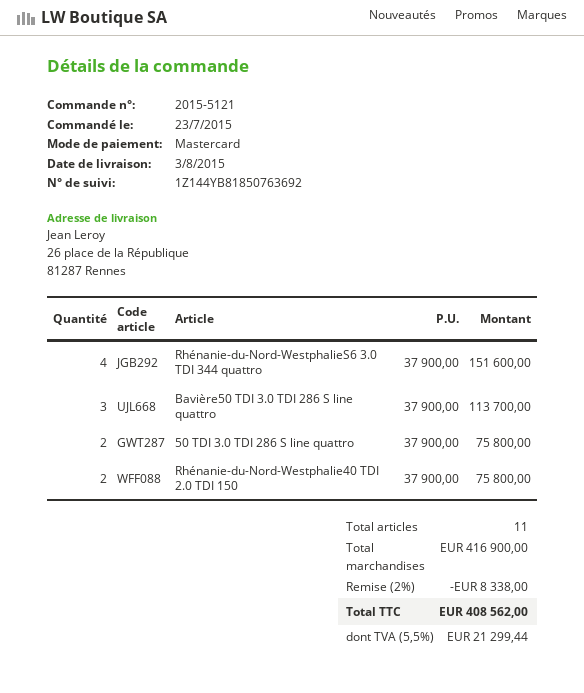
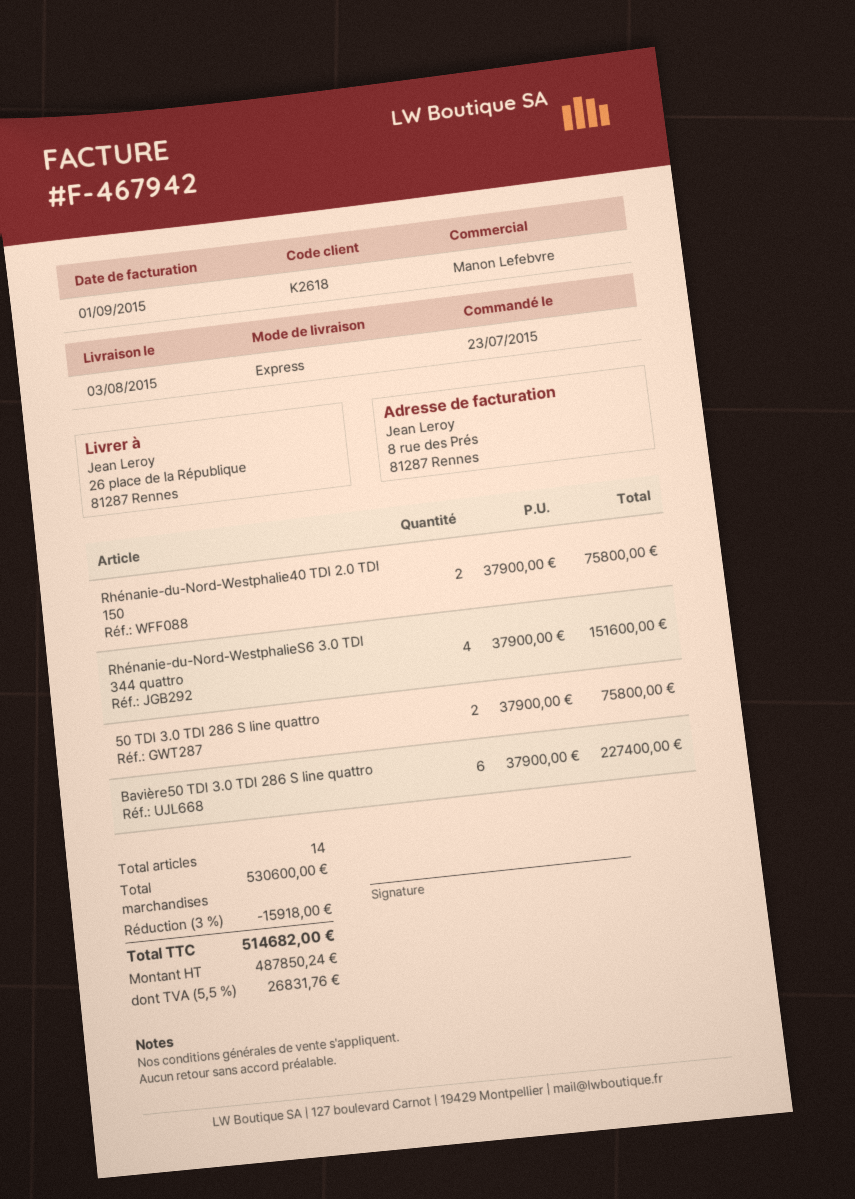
Bavière50 TDI 3.0 TDI 286 S line quattro: 3 x 37900.00 = 113700.00 -> 6 x 37900.00 = 227400.00
total quantity: 11 -> 14
subtotal: 416900.00 -> 530600.00
discount: 2% = 8338.00 -> 3% = 15918.00
tax: 5.5% = 21299.44 -> 5.5% = 26831.76
total: 408562.00 -> 514682.00

